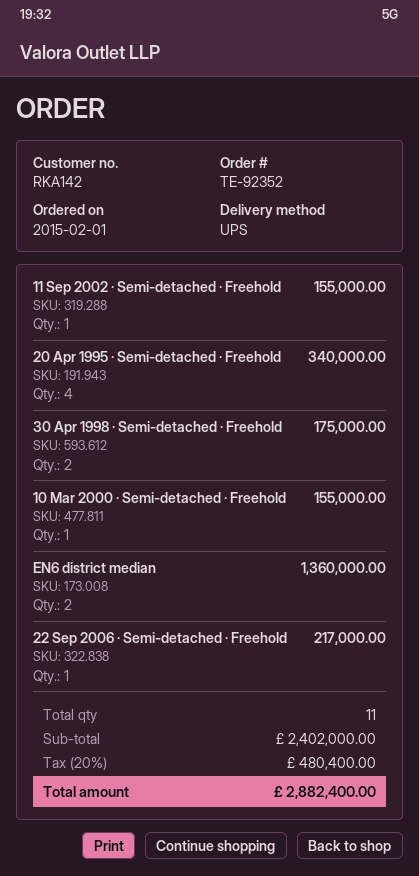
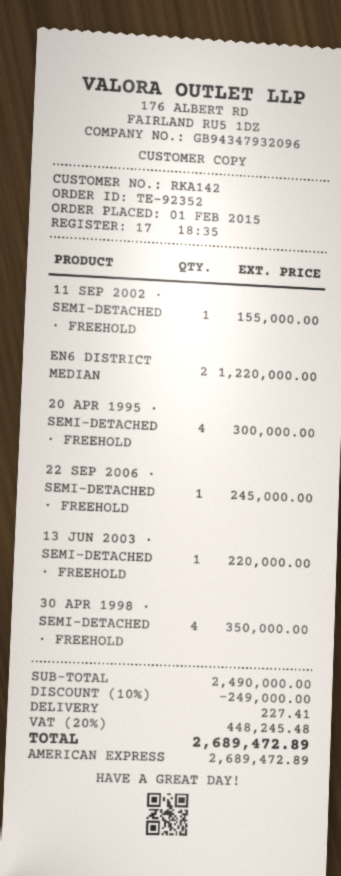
20 Apr 1995 · Semi-detached · Freehold: 4 for 340000.00 -> 4 for 300000.00
30 Apr 1998 · Semi-detached · Freehold: 2 for 175000.00 -> 4 for 350000.00
10 Mar 2000 · Semi-detached · Freehold: 1 for 155000.00 -> none
EN6 district median: 2 for 1360000.00 -> 2 for 1220000.00
22 Sep 2006 · Semi-detached · Freehold: 1 for 217000.00 -> 1 for 245000.00
13 JUN 2003 · SEMI-DETACHED · FREEHOLD: none -> 1 for 220000.00
subtotal: 2402000.00 -> 2490000.00
discount: none -> 10% = 249000.00
shipping: none -> 227.41
tax: 20% = 480400.00 -> 20% = 448245.48
total: 2882400.00 -> 2689472.89

